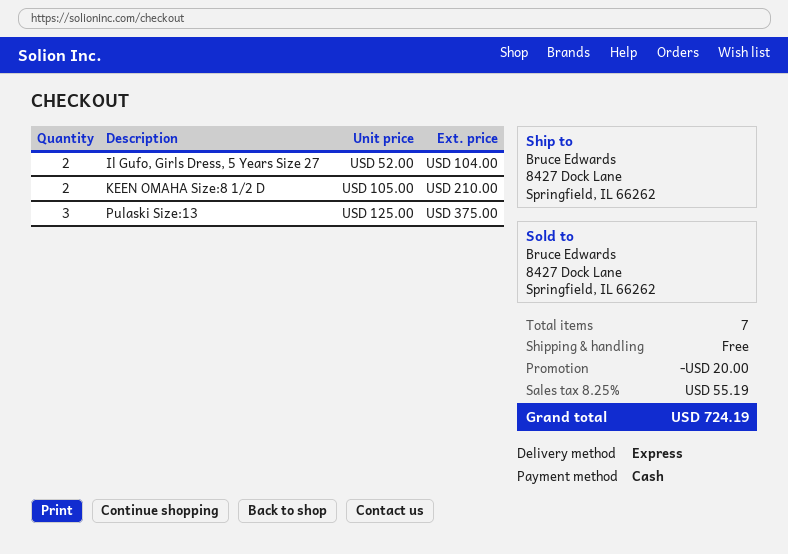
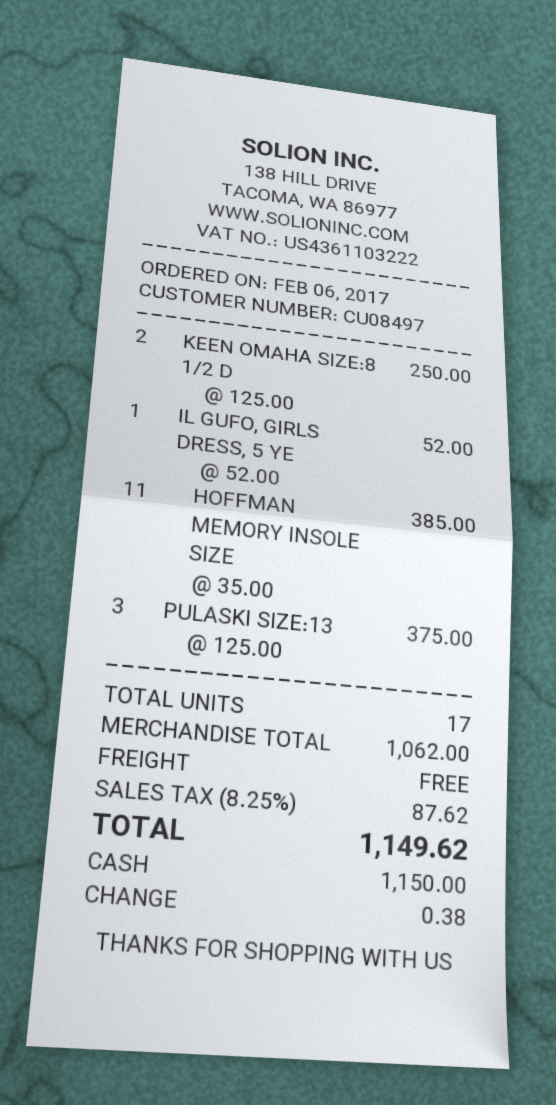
Il Gufo, Girls Dress, 5 Years Size 27: 2 x 52.00 = 104.00 -> 1 x 52.00 = 52.00
KEEN OMAHA Size:8 1/2 D: 2 x 105.00 = 210.00 -> 2 x 125.00 = 250.00
HOFFMAN MEMORY INSOLE SIZE: none -> 11 x 35.00 = 385.00
total quantity: 7 -> 17
discount: 20.00 -> none
tax: 8.25% = 55.19 -> 8.25% = 87.62
total: 724.19 -> 1149.62

